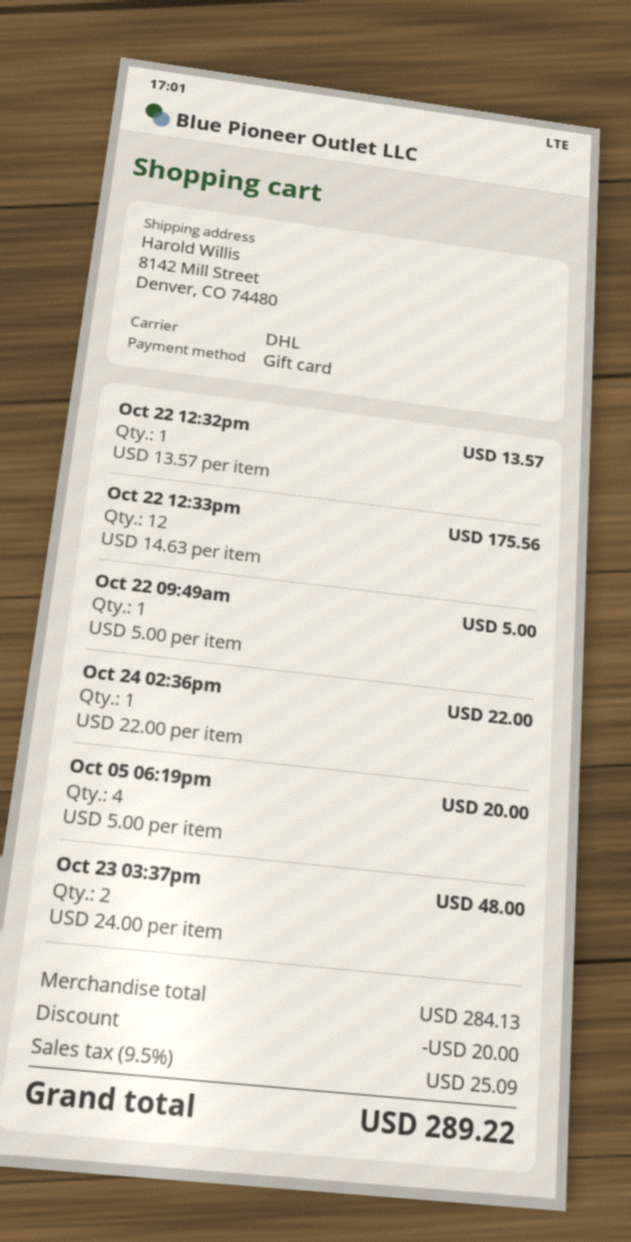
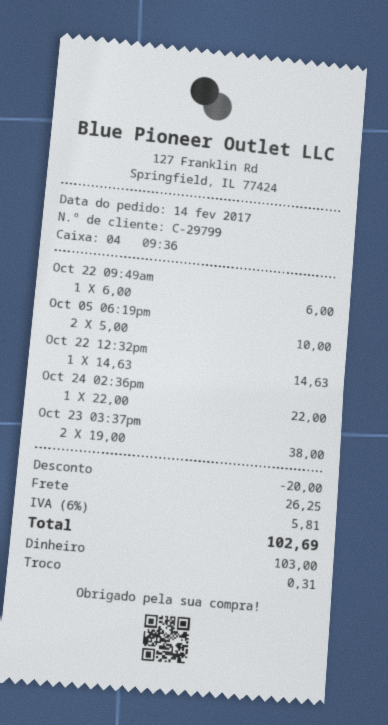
payment method: gift card -> cash
Oct 22 12:32pm: 1 x 13.57 = 13.57 -> 1 x 14.63 = 14.63
Oct 22 12:33pm: 12 x 14.63 = 175.56 -> none
Oct 22 09:49am: 1 x 5.00 = 5.00 -> 1 x 6.00 = 6.00
Oct 05 06:19pm: 4 x 5.00 = 20.00 -> 2 x 5.00 = 10.00
Oct 23 03:37pm: 2 x 24.00 = 48.00 -> 2 x 19.00 = 38.00
shipping: none -> 26.25
tax: 9.5% = 25.09 -> 6% = 5.81
total: 289.22 -> 102.69

